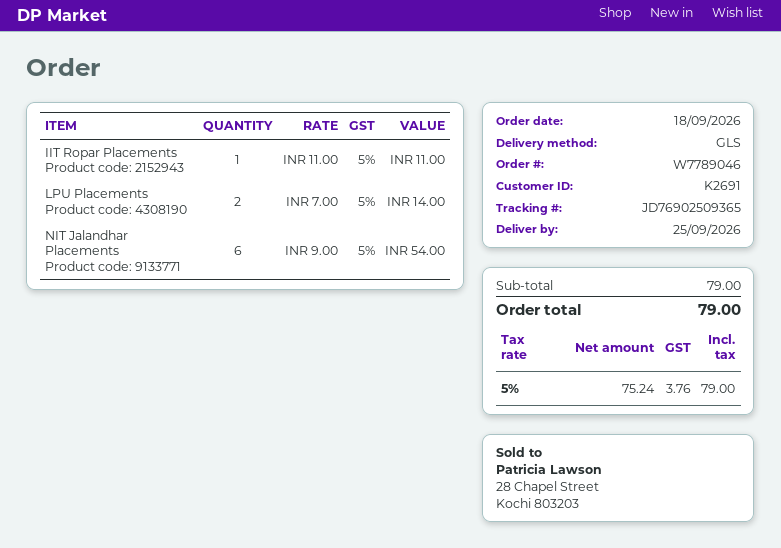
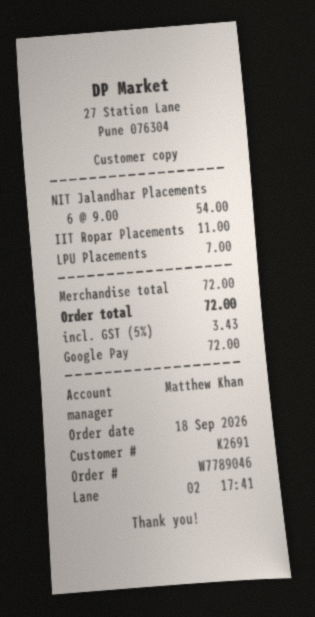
LPU Placements: 2 x 7.00 = 14.00 -> 1 x 7.00 = 7.00
subtotal: 79.00 -> 72.00
tax: 5% = 3.76 -> 5% = 3.43
total: 79.00 -> 72.00

